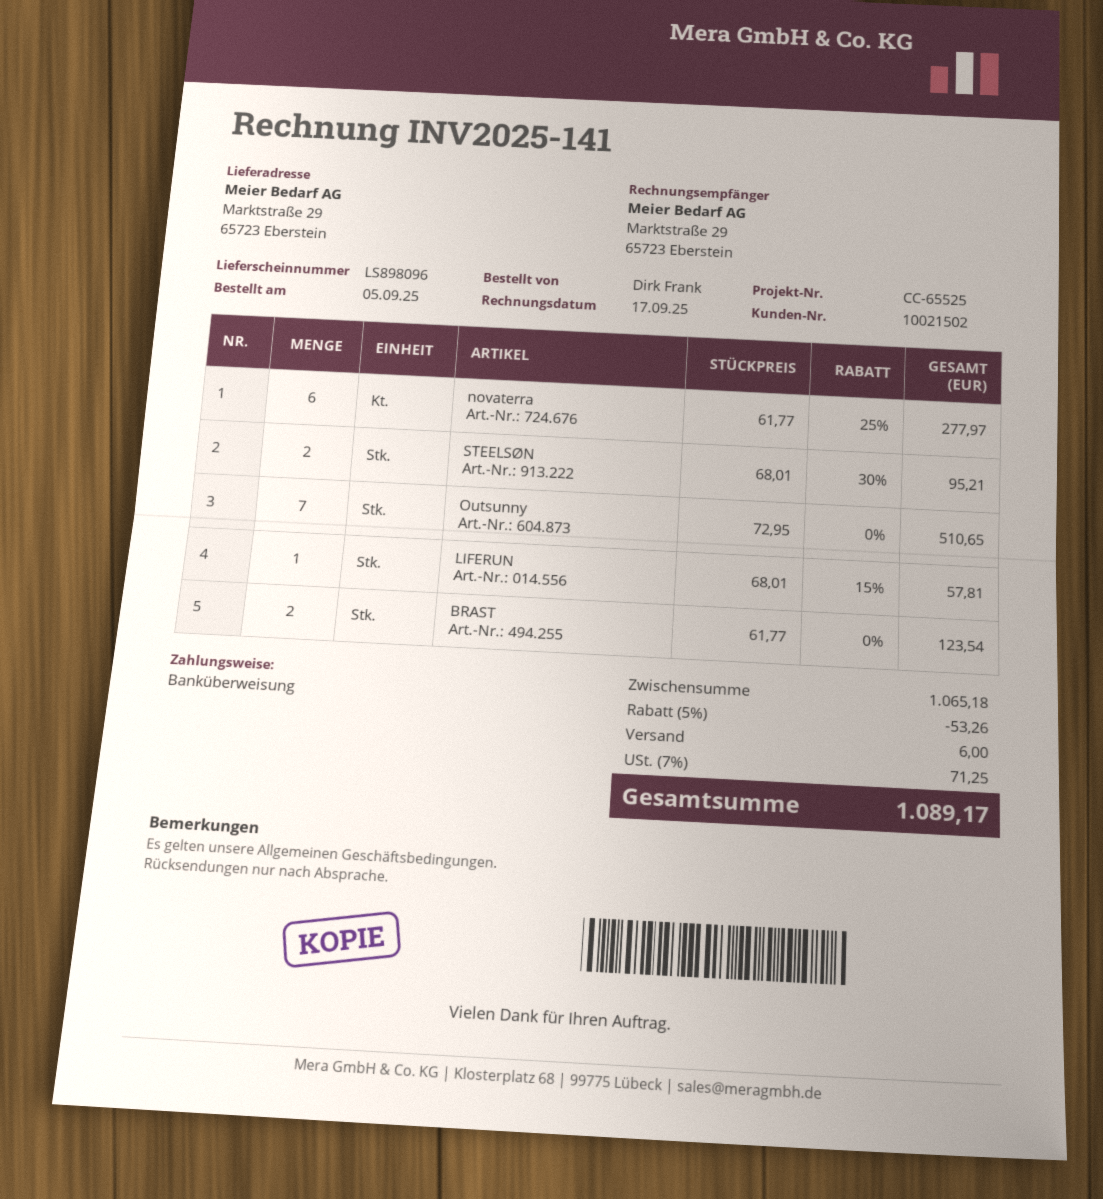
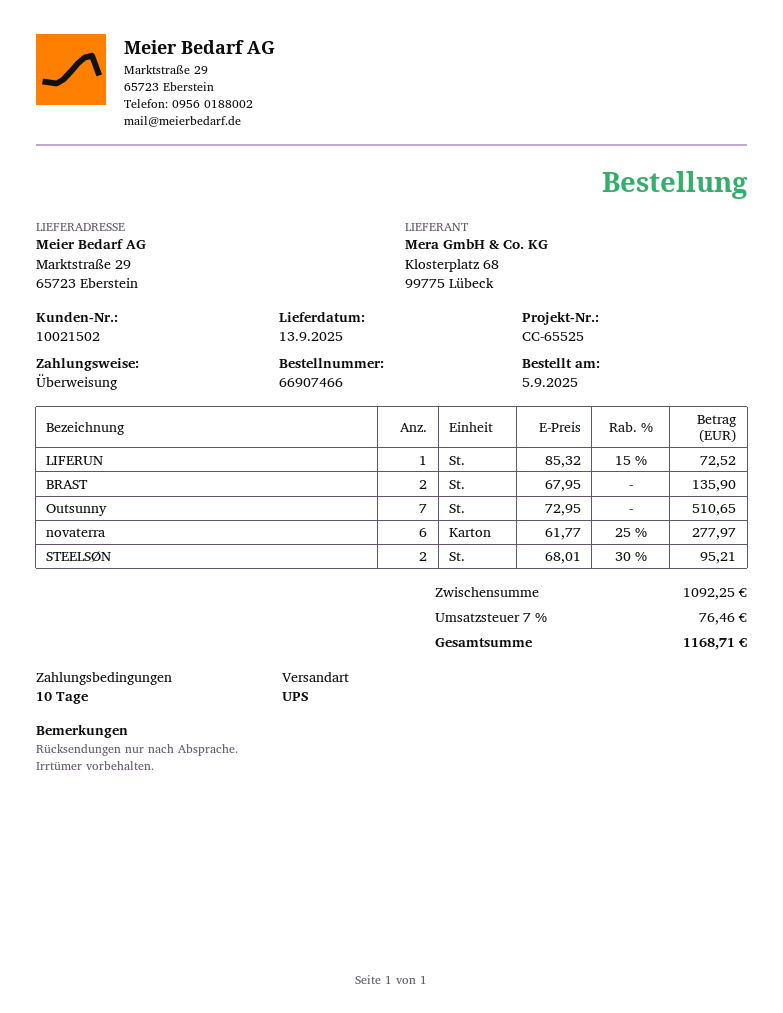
LIFERUN: 1 x 68.01 - 15% = 57.81 -> 1 x 85.32 - 15% = 72.52
BRAST: 2 x 61.77 = 123.54 -> 2 x 67.95 = 135.90
subtotal: 1065.18 -> 1092.25
discount: 5% = 53.26 -> none
shipping: 6.00 -> none
tax: 7% = 71.25 -> 7% = 76.46
total: 1089.17 -> 1168.71

